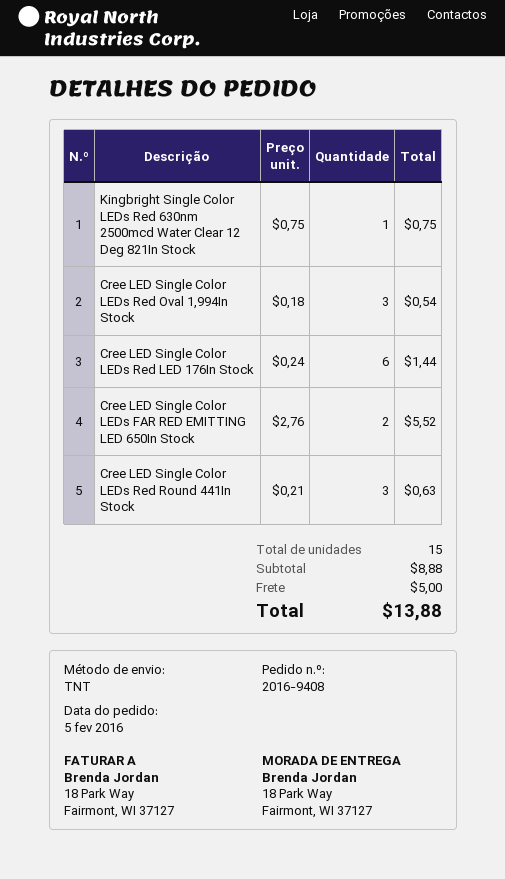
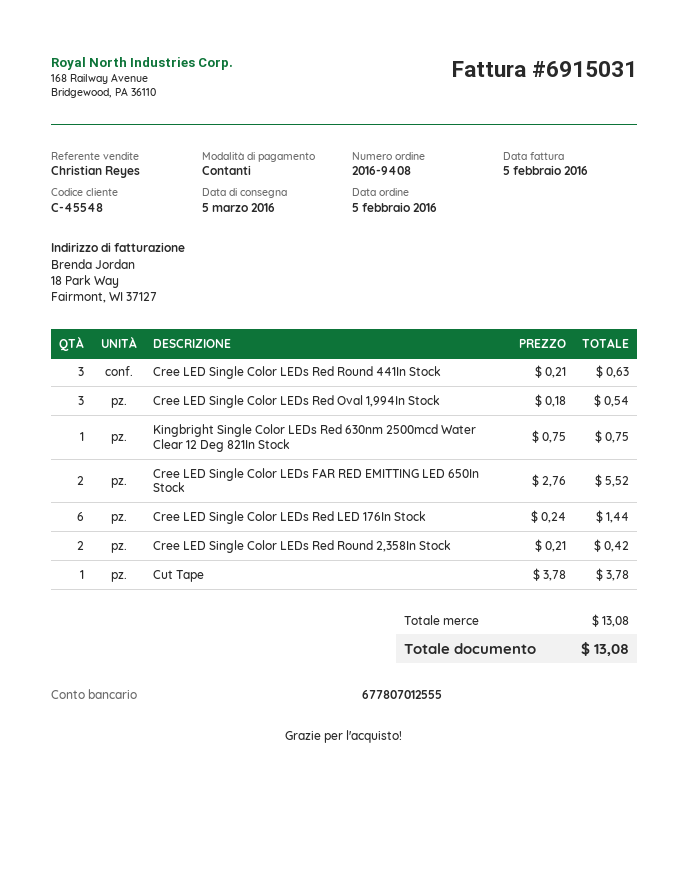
Cree LED Single Color LEDs Red Round 2,358In Stock: none -> 2 x 0.21 = 0.42
Cut Tape: none -> 1 x 3.78 = 3.78
subtotal: 8.88 -> 13.08
shipping: 5.00 -> none
total: 13.88 -> 13.08

